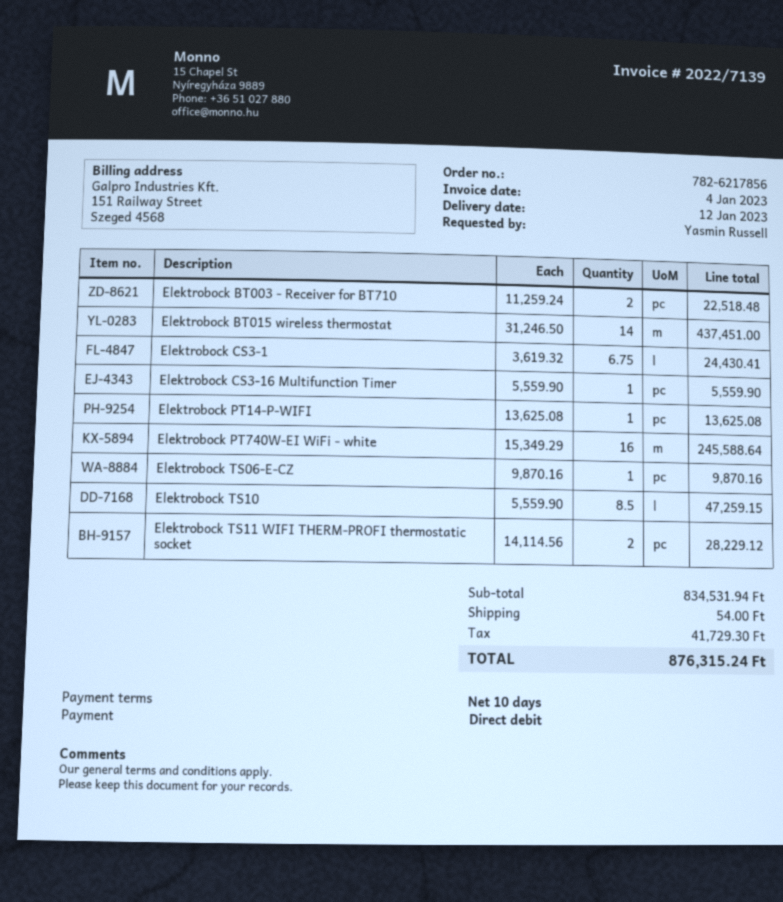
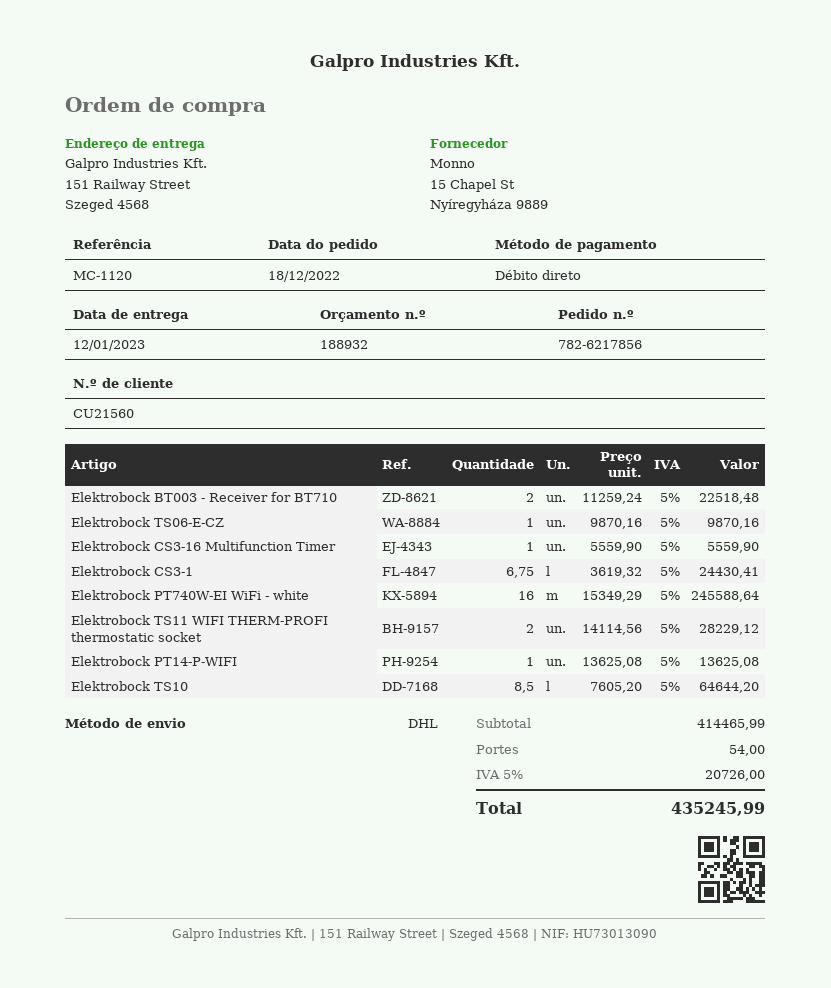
Elektrobock BT015 wireless thermostat: 14 x 31246.50 = 437451.00 -> none
Elektrobock TS10: 8.5 x 5559.90 = 47259.15 -> 8.5 x 7605.20 = 64644.20
subtotal: 834531.94 -> 414465.99
tax: 41729.30 -> 20726.00
total: 876315.24 -> 435245.99

